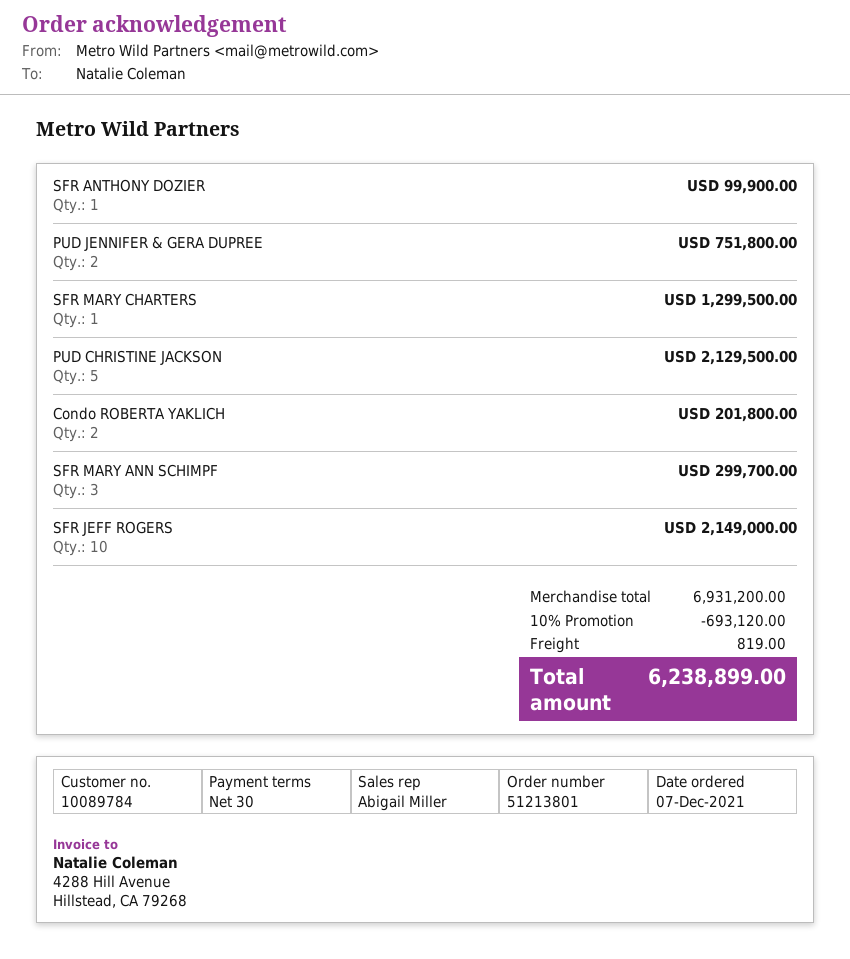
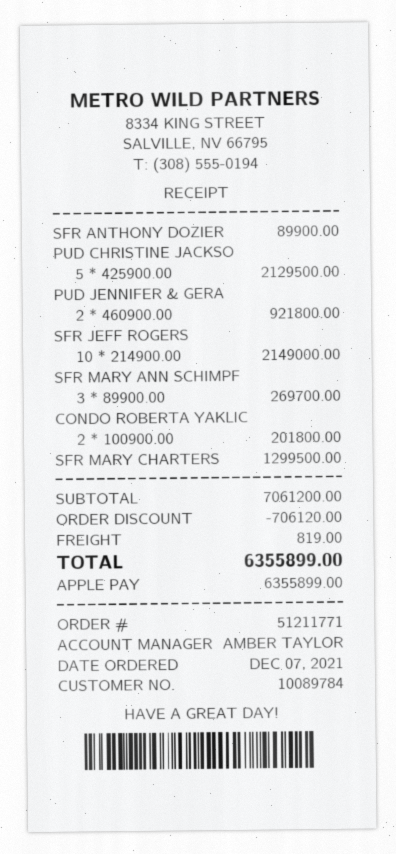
order number: 51213801 -> 51211771
sales rep: Abigail Miller -> AMBER TAYLOR
SFR ANTHONY DOZIER: 1 for 99900.00 -> 1 for 89900.00
PUD JENNIFER & GERA DUPREE: 2 for 751800.00 -> 2 for 921800.00
SFR MARY ANN SCHIMPF: 3 for 299700.00 -> 3 for 269700.00
subtotal: 6931200.00 -> 7061200.00
discount: 693120.00 -> 706120.00
total: 6238899.00 -> 6355899.00

